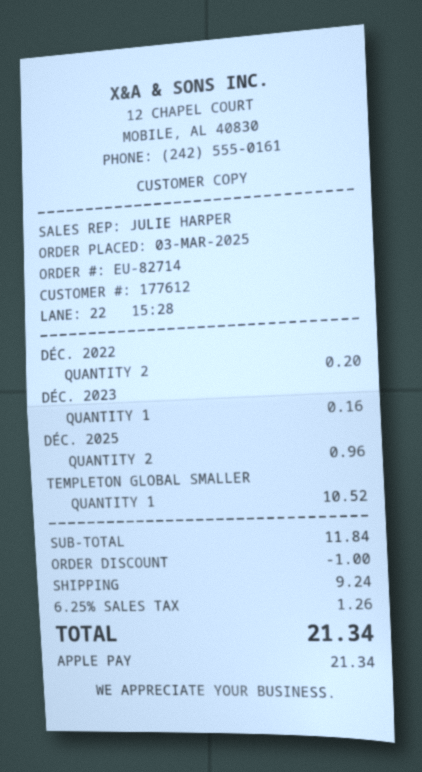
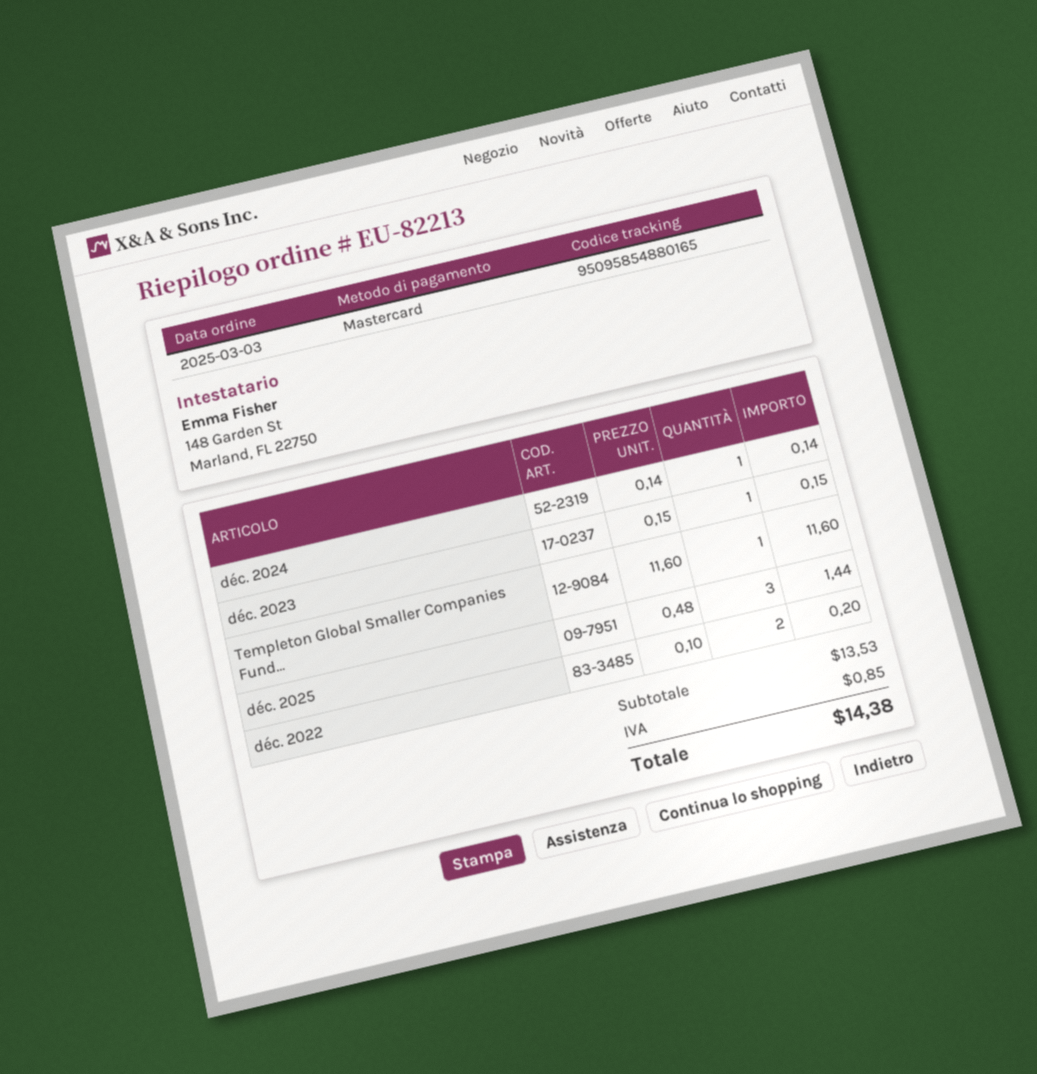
order number: EU-82714 -> EU-82213
payment method: Apple Pay -> Mastercard
DÉC. 2023: 1 for 0.16 -> 1 for 0.15
DÉC. 2025: 2 for 0.96 -> 3 for 1.44
TEMPLETON GLOBAL SMALLER: 1 for 10.52 -> 1 for 11.60
déc. 2024: none -> 1 for 0.14
subtotal: 11.84 -> 13.53
discount: 1.00 -> none
shipping: 9.24 -> none
tax: 1.26 -> 0.85
total: 21.34 -> 14.38

